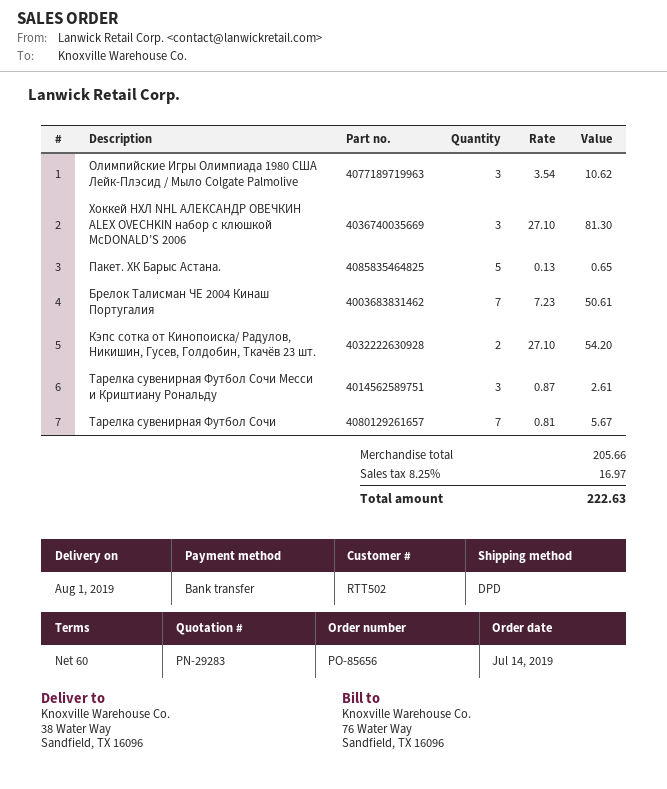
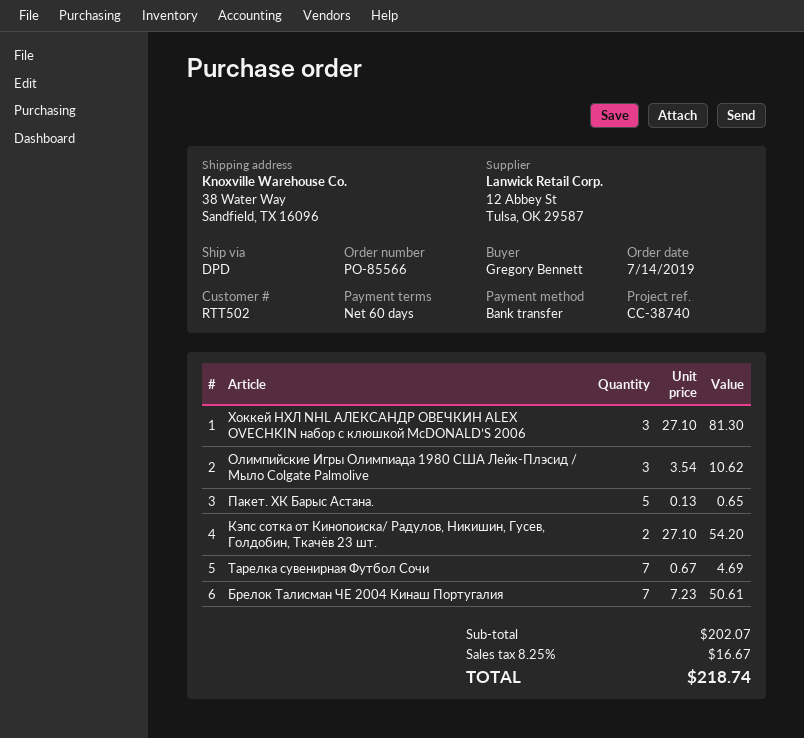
order number: PO-85656 -> PO-85566
Тарелка сувенирная Футбол Сочи Месси и Криштиану Рональду: 3 x 0.87 = 2.61 -> none
Тарелка сувенирная Футбол Сочи: 7 x 0.81 = 5.67 -> 7 x 0.67 = 4.69
subtotal: 205.66 -> 202.07
tax: 8.25% = 16.97 -> 8.25% = 16.67
total: 222.63 -> 218.74

